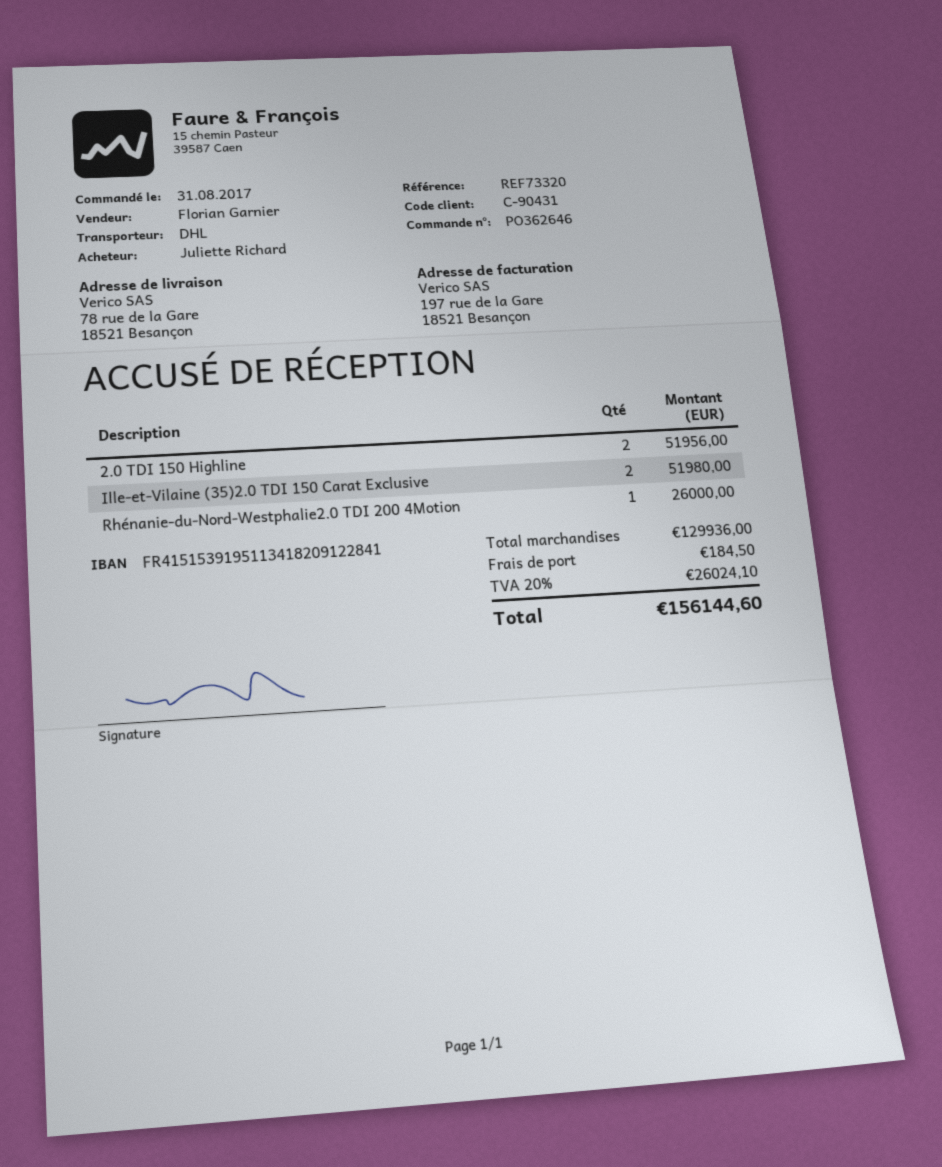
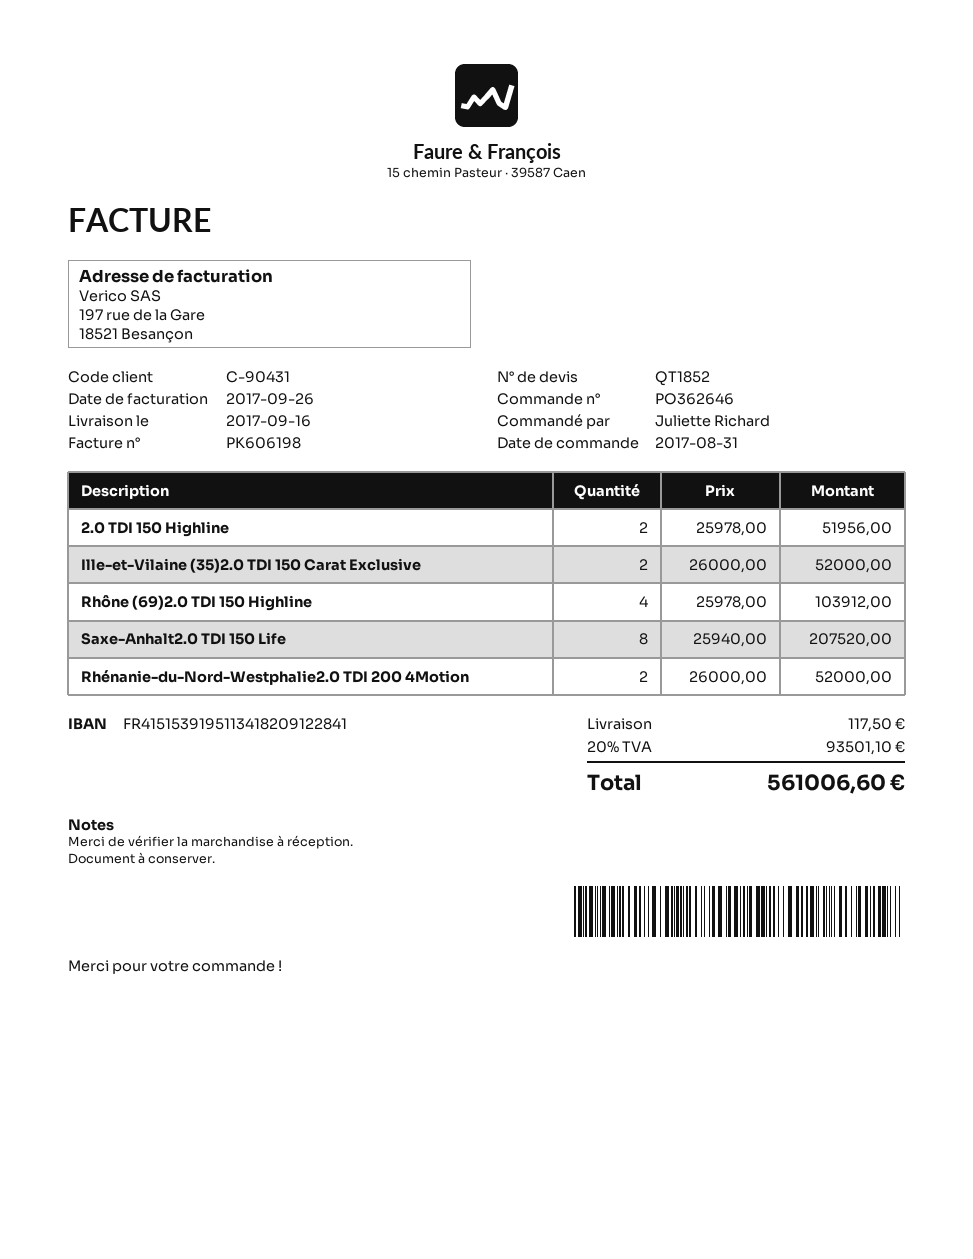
Ille-et-Vilaine (35)2.0 TDI 150 Carat Exclusive: 2 for 51980.00 -> 2 for 52000.00
Rhénanie-du-Nord-Westphalie2.0 TDI 200 4Motion: 1 for 26000.00 -> 2 for 52000.00
Rhône (69)2.0 TDI 150 Highline: none -> 4 for 103912.00
Saxe-Anhalt2.0 TDI 150 Life: none -> 8 for 207520.00
shipping: 184.50 -> 117.50
tax: 20% = 26024.10 -> 20% = 93501.10
total: 156144.60 -> 561006.60

